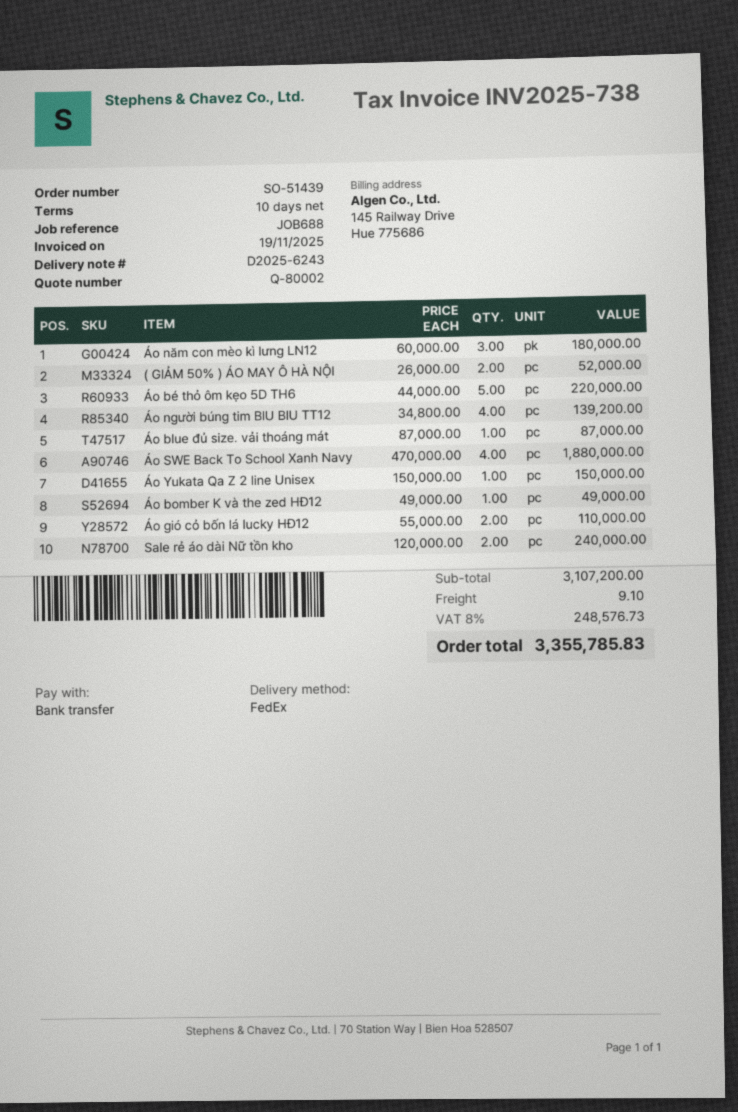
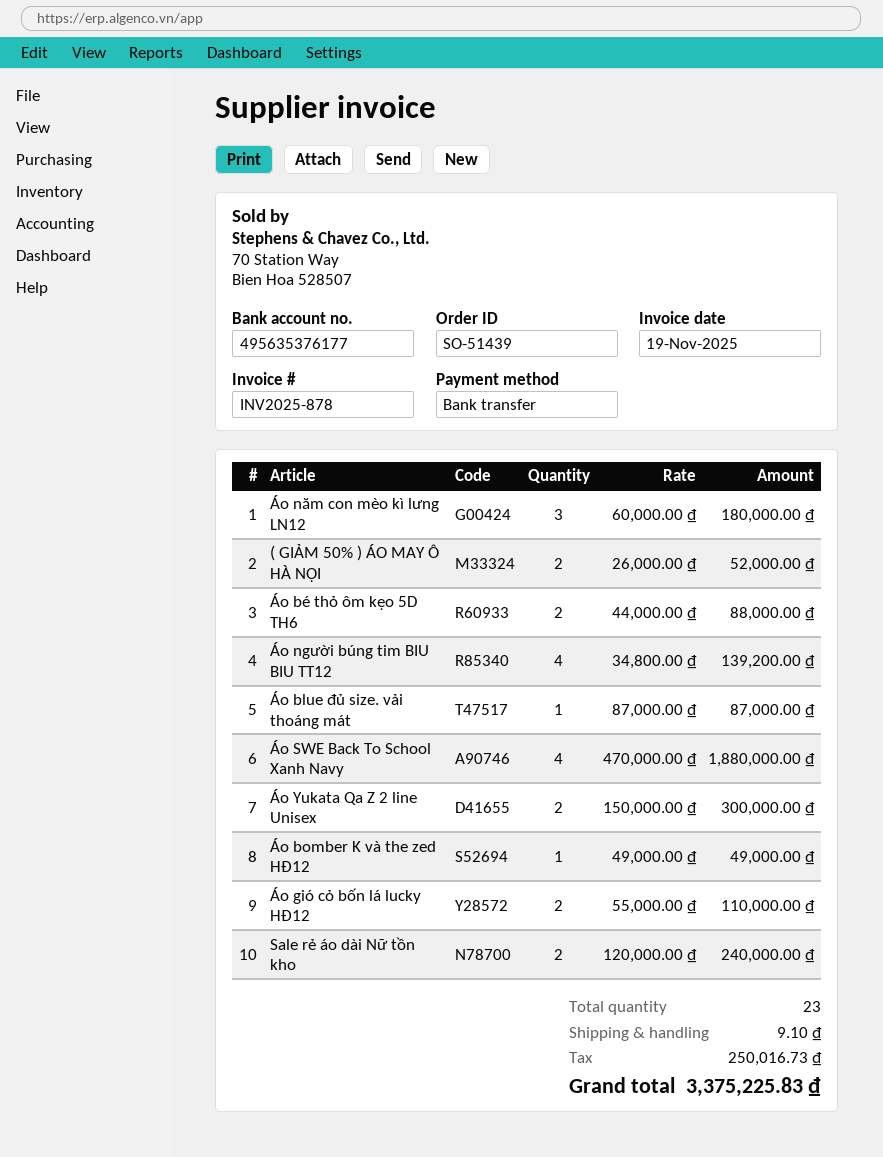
invoice number: INV2025-738 -> INV2025-878
Áo bé thỏ ôm kẹo 5D TH6: 5 x 44000.00 = 220000.00 -> 2 x 44000.00 = 88000.00
Áo Yukata Qa Z 2 line Unisex: 1 x 150000.00 = 150000.00 -> 2 x 150000.00 = 300000.00
tax: 248576.73 -> 250016.73
total: 3355785.83 -> 3375225.83

